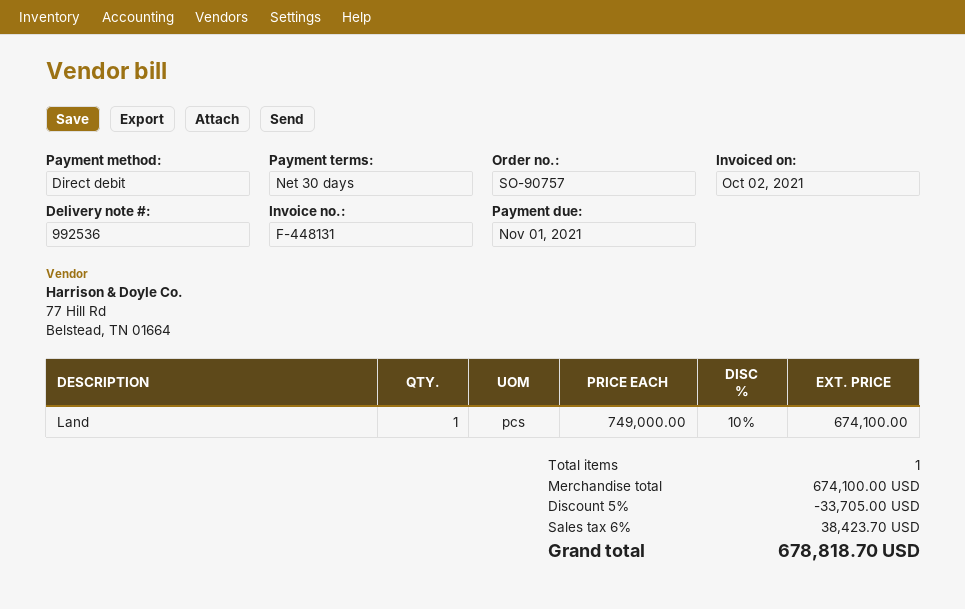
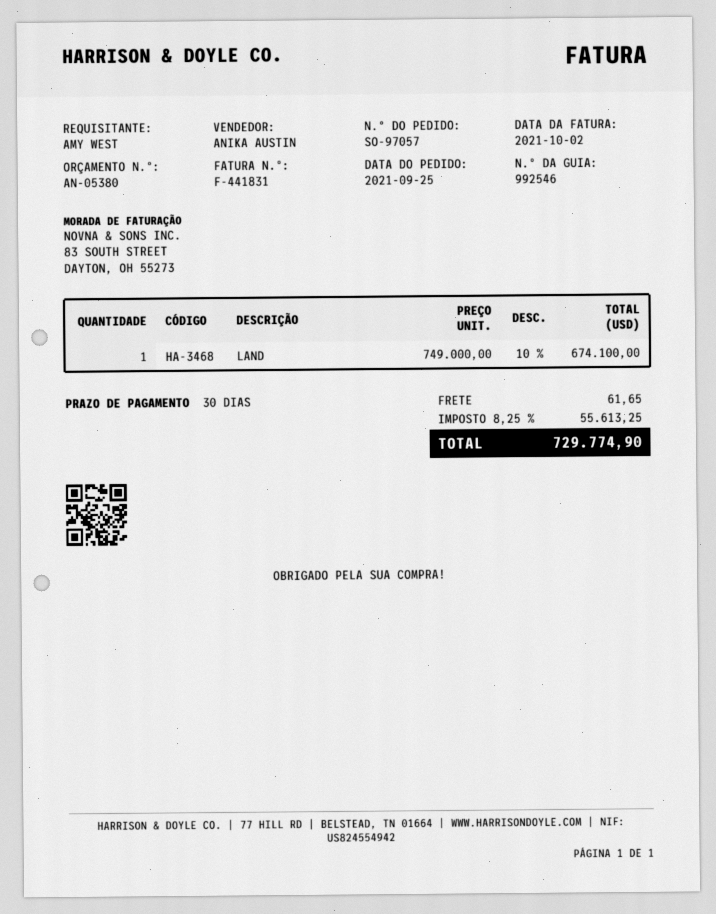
order number: SO-90757 -> SO-97057
delivery note number: 992536 -> 992546
invoice number: F-448131 -> F-441831
discount: 5% = 33705.00 -> none
shipping: none -> 61.65
tax: 6% = 38423.70 -> 8.25% = 55613.25
total: 678818.70 -> 729774.90

